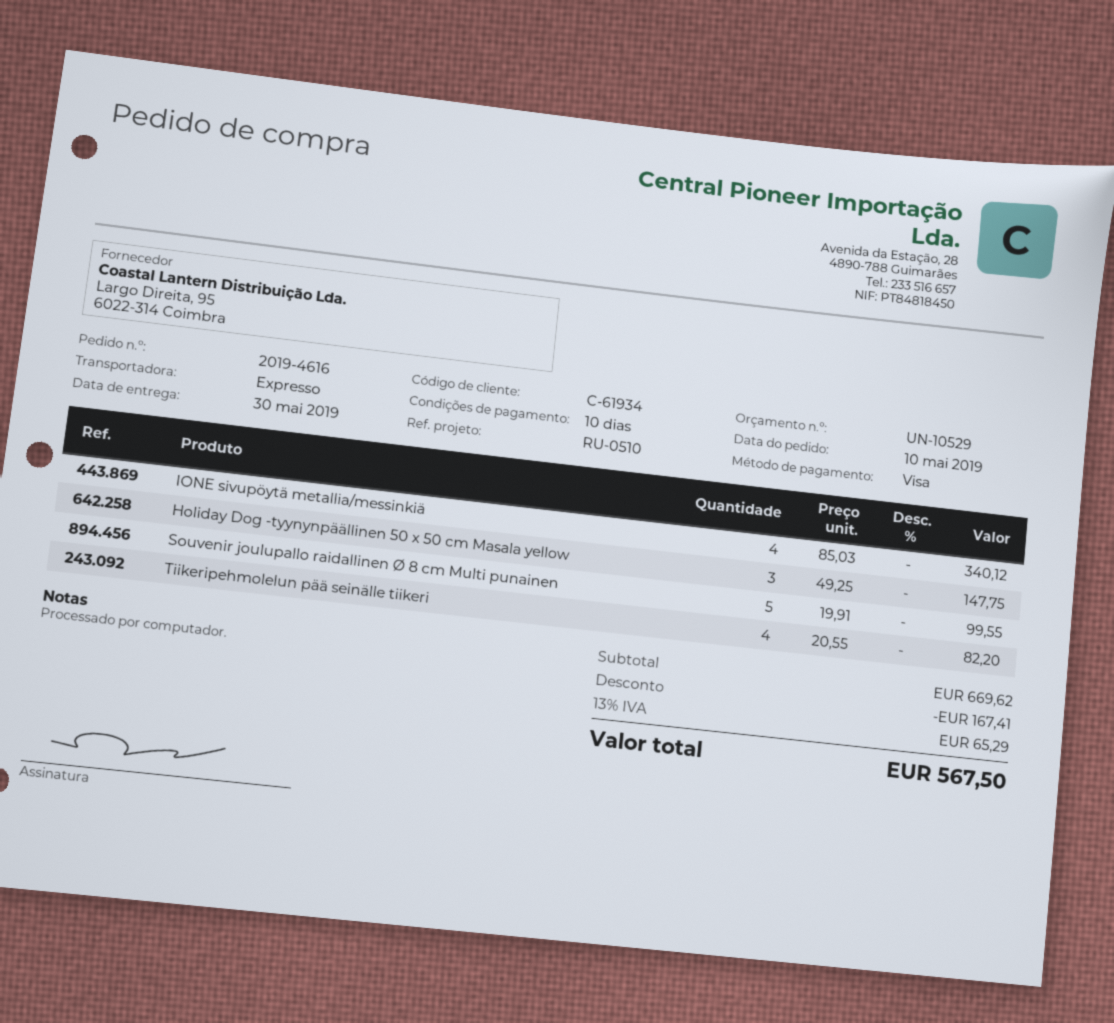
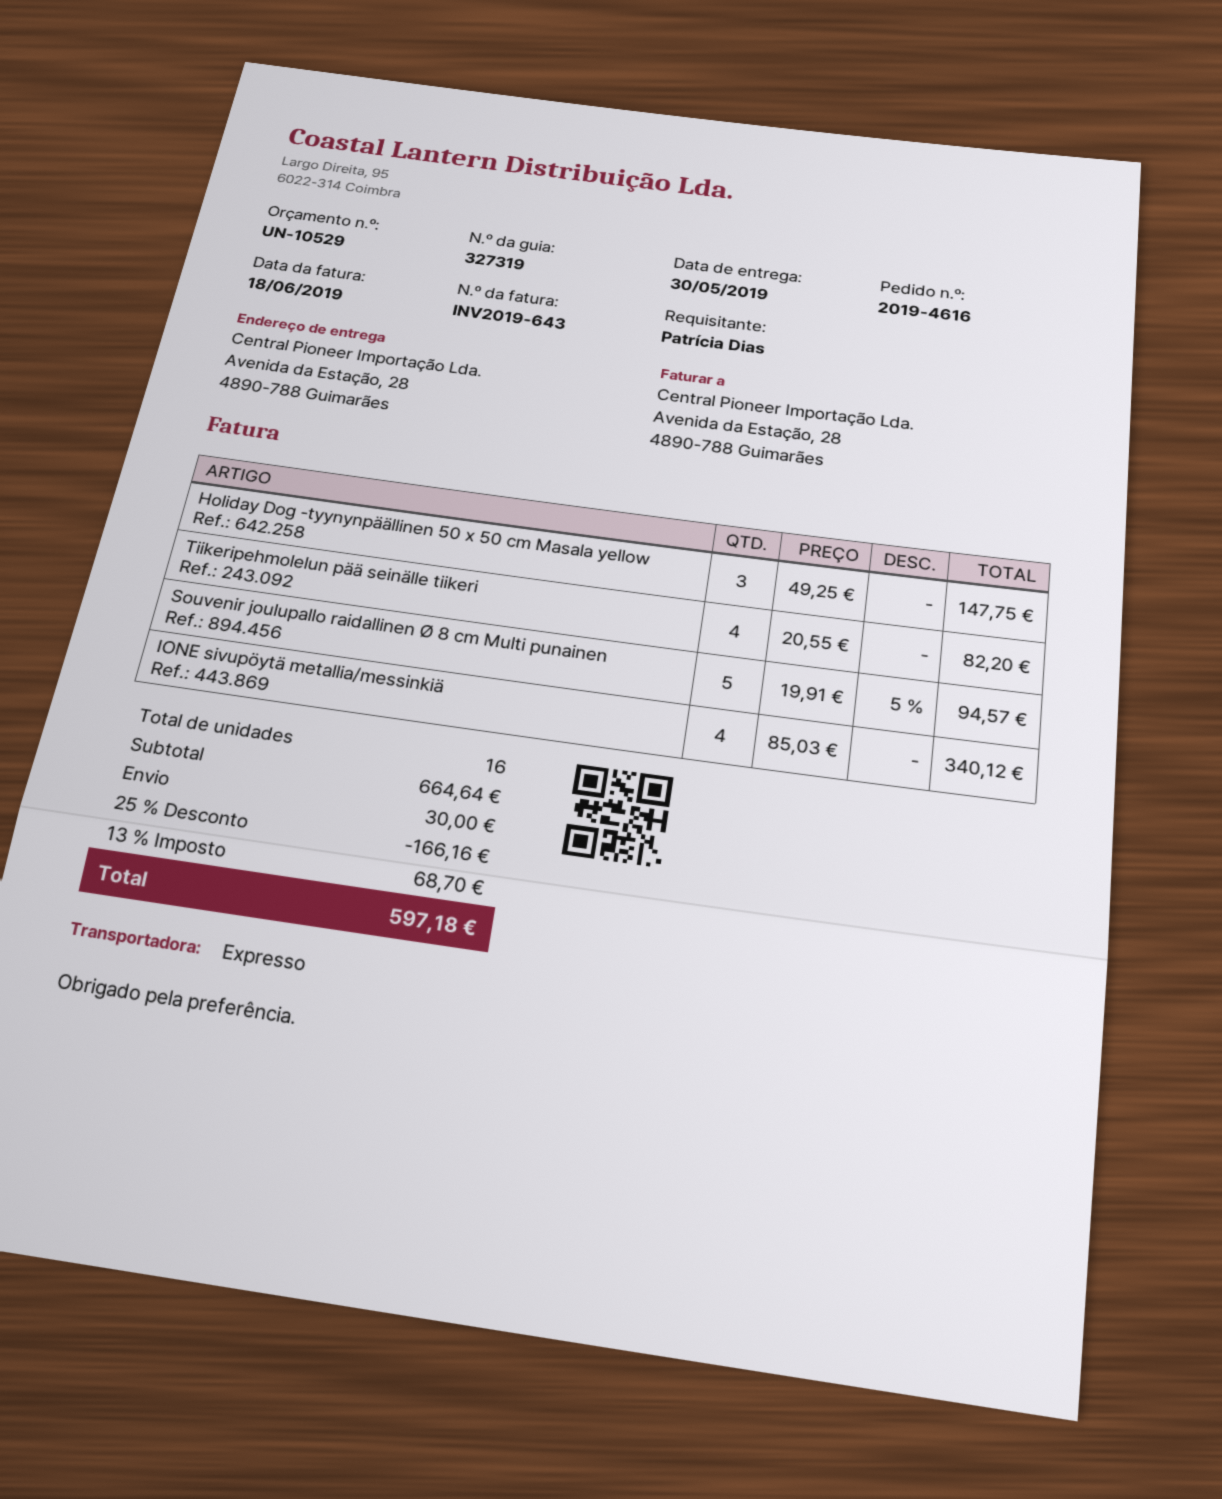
Souvenir joulupallo raidallinen Ø 8 cm Multi punainen: 5 x 19.91 = 99.55 -> 5 x 19.91 - 5% = 94.57
subtotal: 669.62 -> 664.64
discount: 167.41 -> 166.16
shipping: none -> 30.00
tax: 13% = 65.29 -> 13% = 68.70
total: 567.50 -> 597.18

